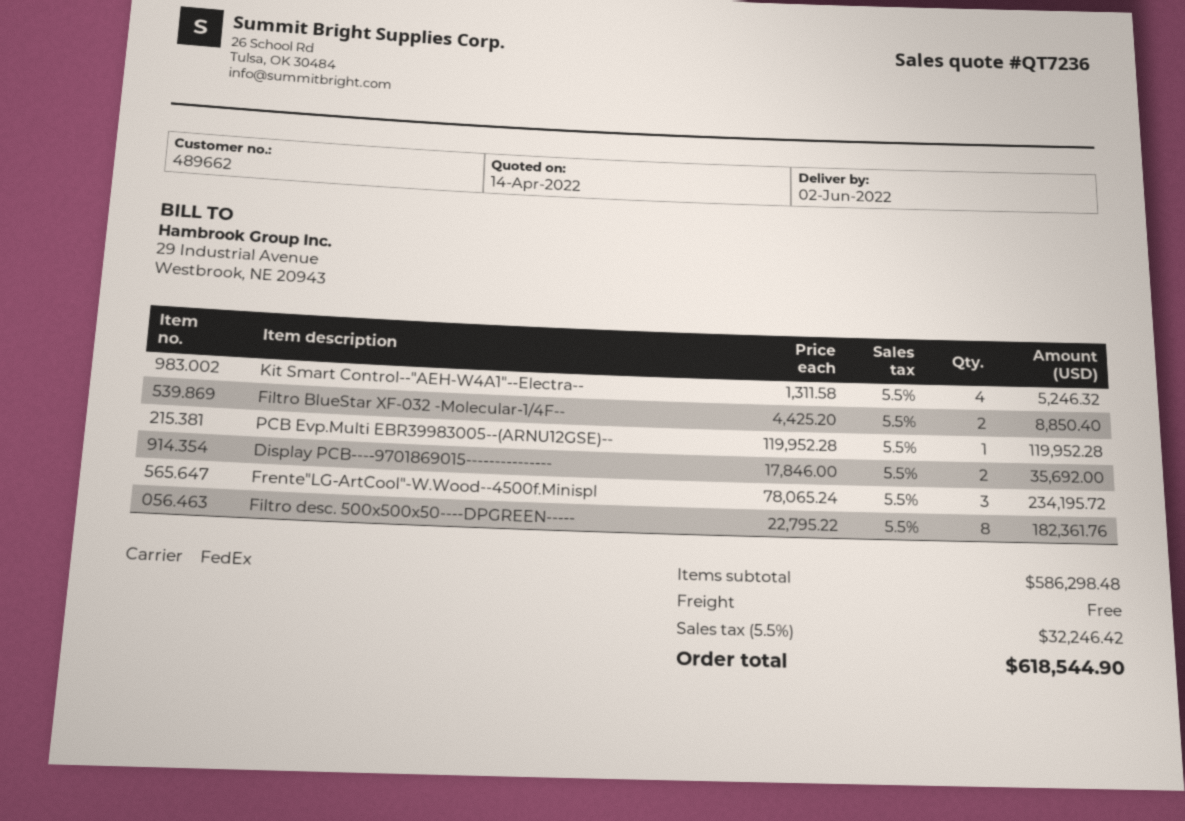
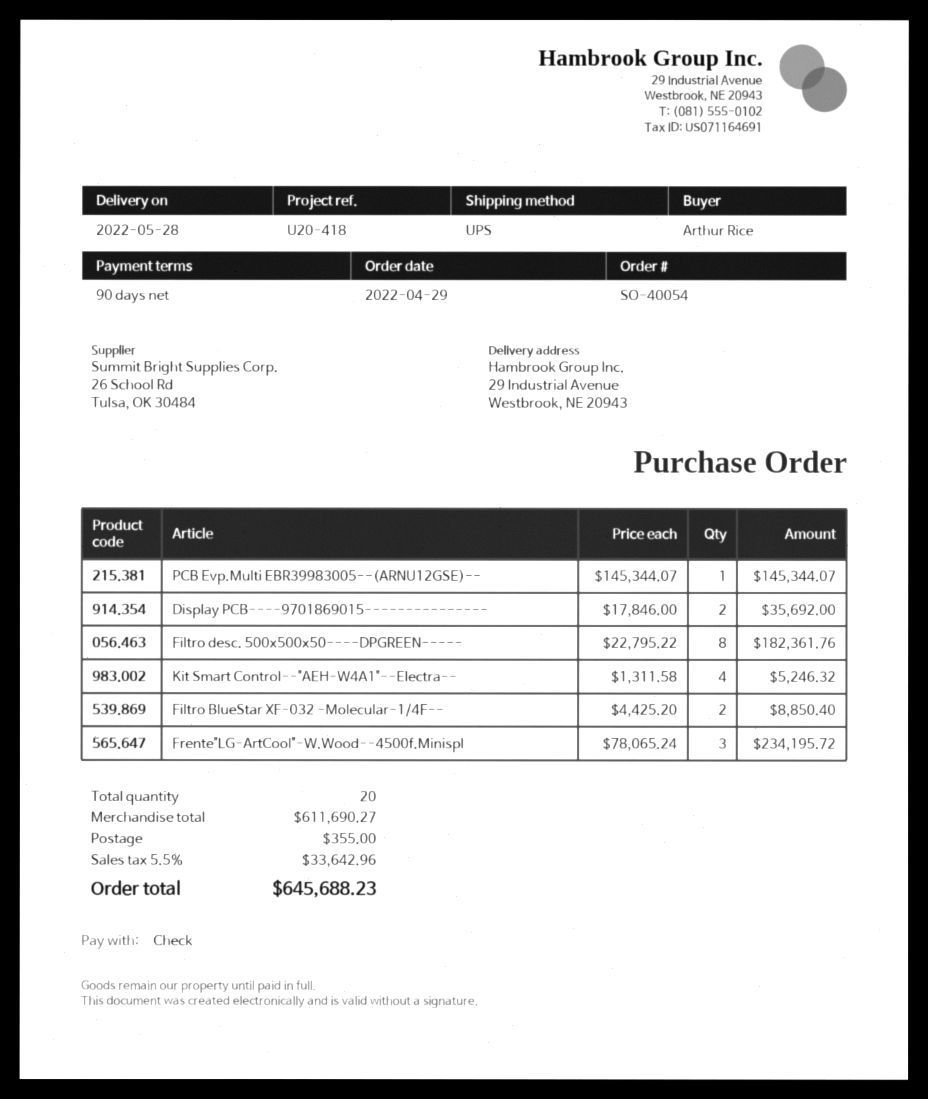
delivery date: 2022-06-02 -> 2022-05-28
shipping method: FedEx -> UPS
PCB Evp.Multi EBR39983005--(ARNU12GSE)--: 1 x 119952.28 = 119952.28 -> 1 x 145344.07 = 145344.07
subtotal: 586298.48 -> 611690.27
shipping: 0.00 -> 355.00
tax: 5.5% = 32246.42 -> 5.5% = 33642.96
total: 618544.90 -> 645688.23

